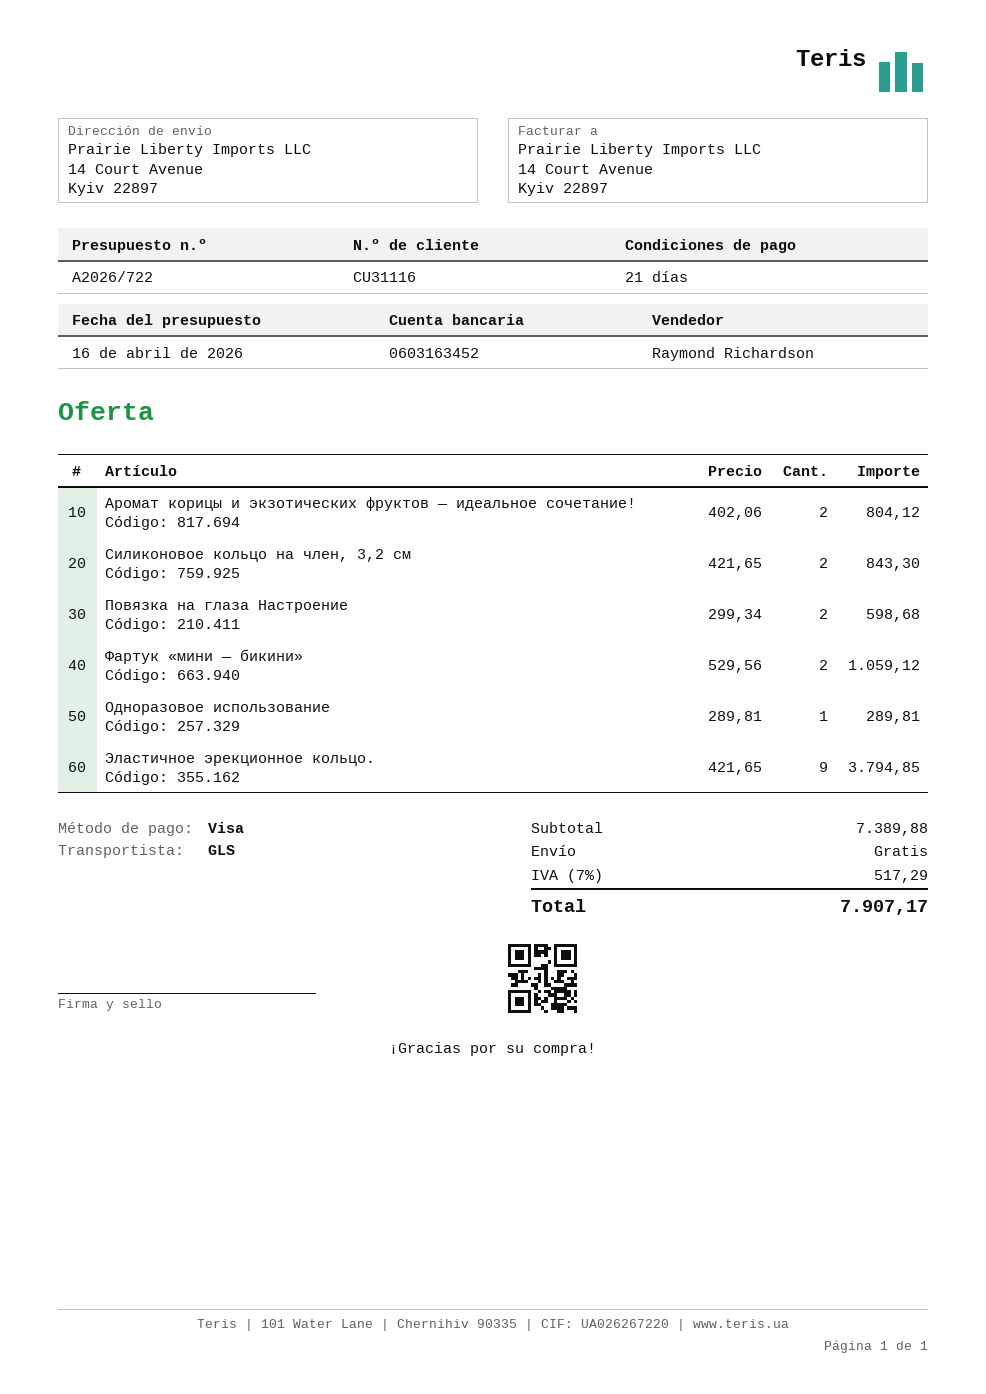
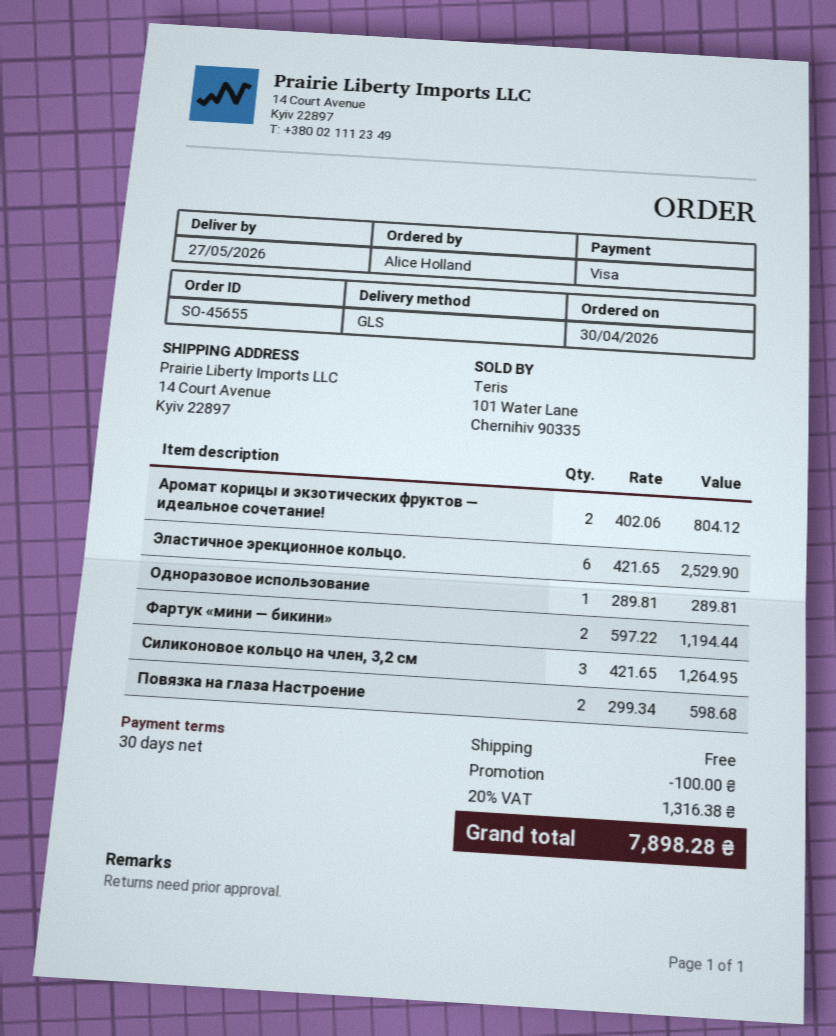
payment terms: 21 days -> 30 days
Силиконовое кольцо на член, 3,2 см: 2 x 421.65 = 843.30 -> 3 x 421.65 = 1264.95
Фартук «мини — бикини»: 2 x 529.56 = 1059.12 -> 2 x 597.22 = 1194.44
Эластичное эрекционное кольцо.: 9 x 421.65 = 3794.85 -> 6 x 421.65 = 2529.90
discount: none -> 100.00
tax: 7% = 517.29 -> 20% = 1316.38
total: 7907.17 -> 7898.28

